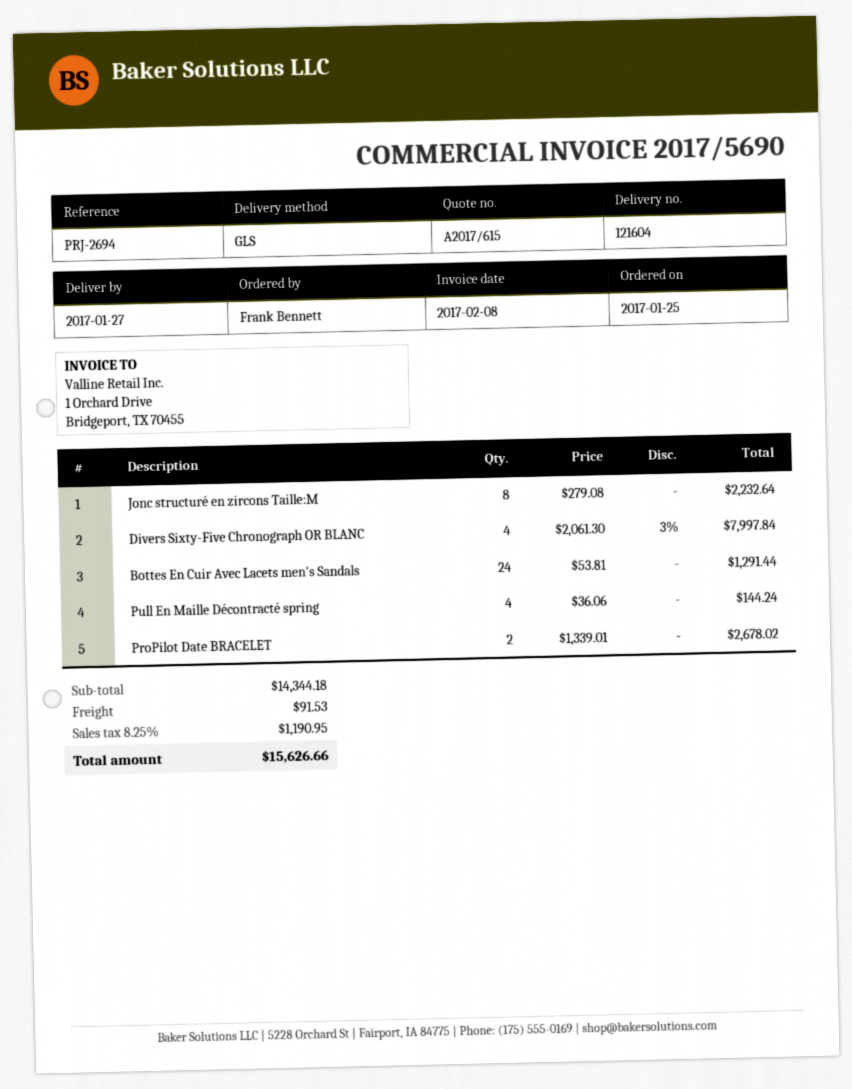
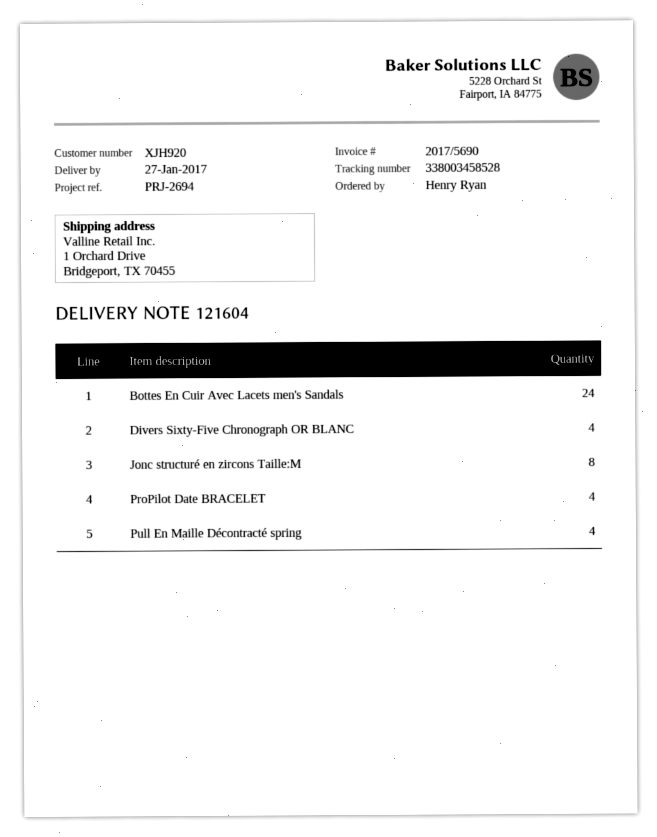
ordered by: Frank Bennett -> Henry Ryan
ProPilot Date BRACELET: 2 -> 4

